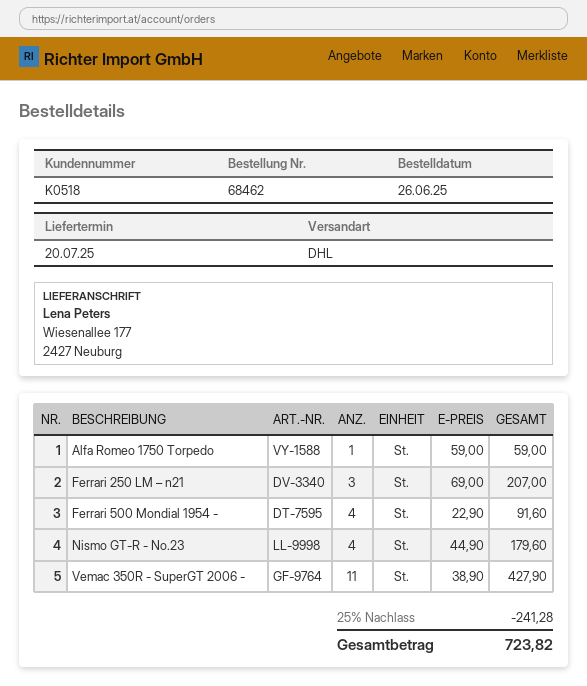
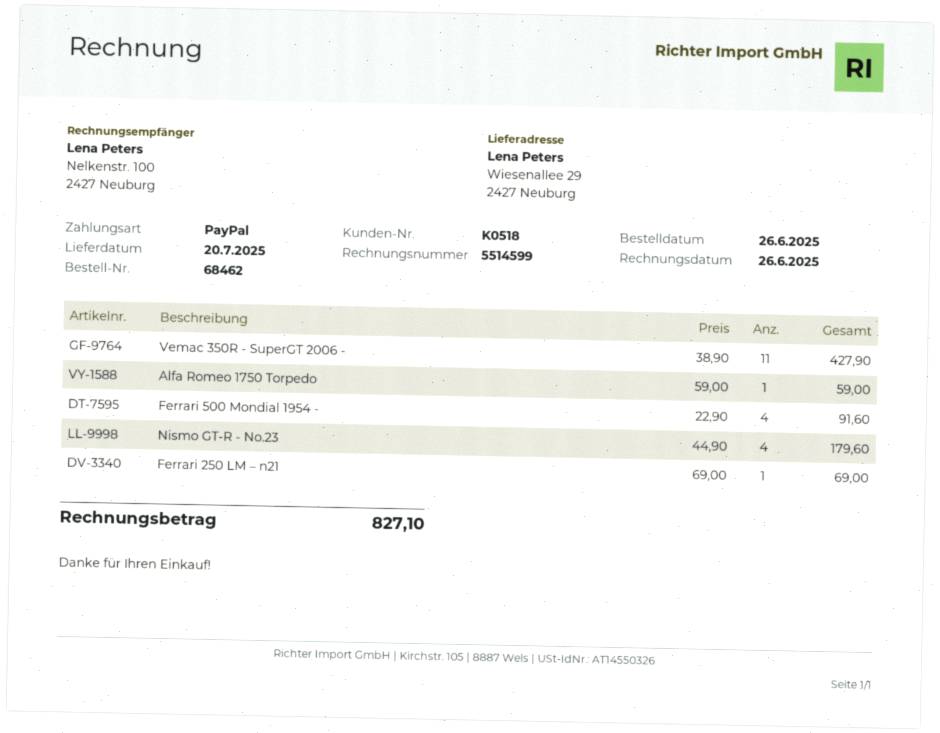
ship to: Wiesenallee 177, 2427 Neuburg -> Wiesenallee 29, 2427 Neuburg
Ferrari 250 LM – n21: 3 x 69.00 = 207.00 -> 1 x 69.00 = 69.00
discount: 25% = 241.28 -> none
total: 723.82 -> 827.10

